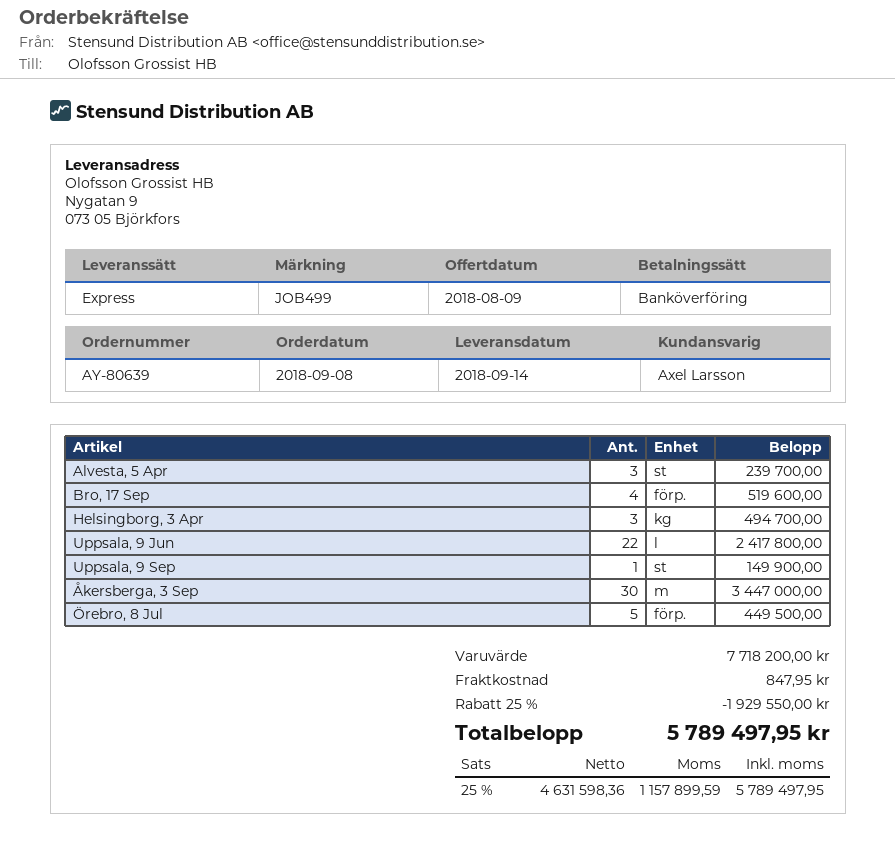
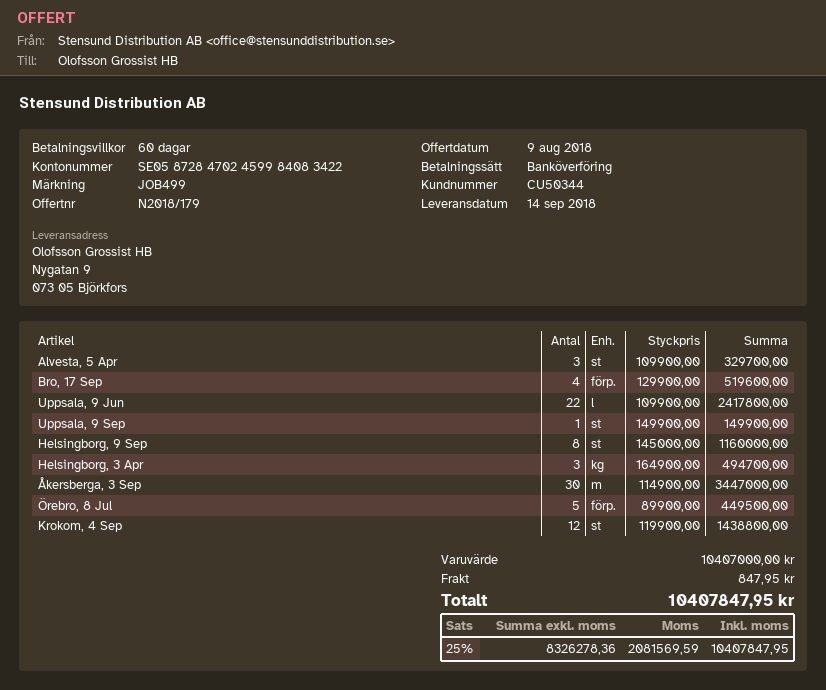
Alvesta, 5 Apr: 3 for 239700.00 -> 3 for 329700.00
Helsingborg, 9 Sep: none -> 8 for 1160000.00
Krokom, 4 Sep: none -> 12 for 1438800.00
subtotal: 7718200.00 -> 10407000.00
discount: 25% = 1929550.00 -> none
net: 4631598.36 -> 8326278.36
tax: 25% = 1157899.59 -> 25% = 2081569.59
total: 5789497.95 -> 10407847.95

